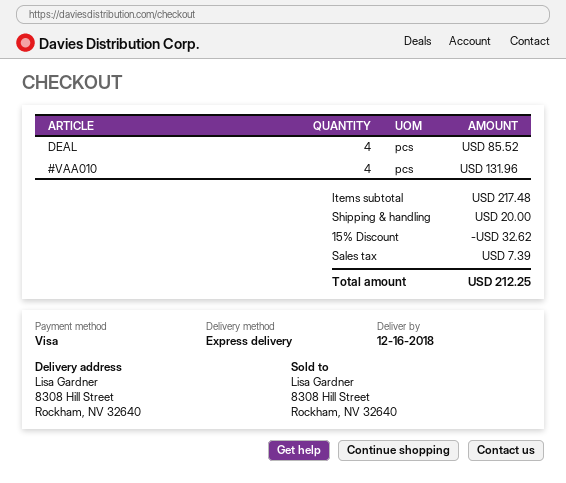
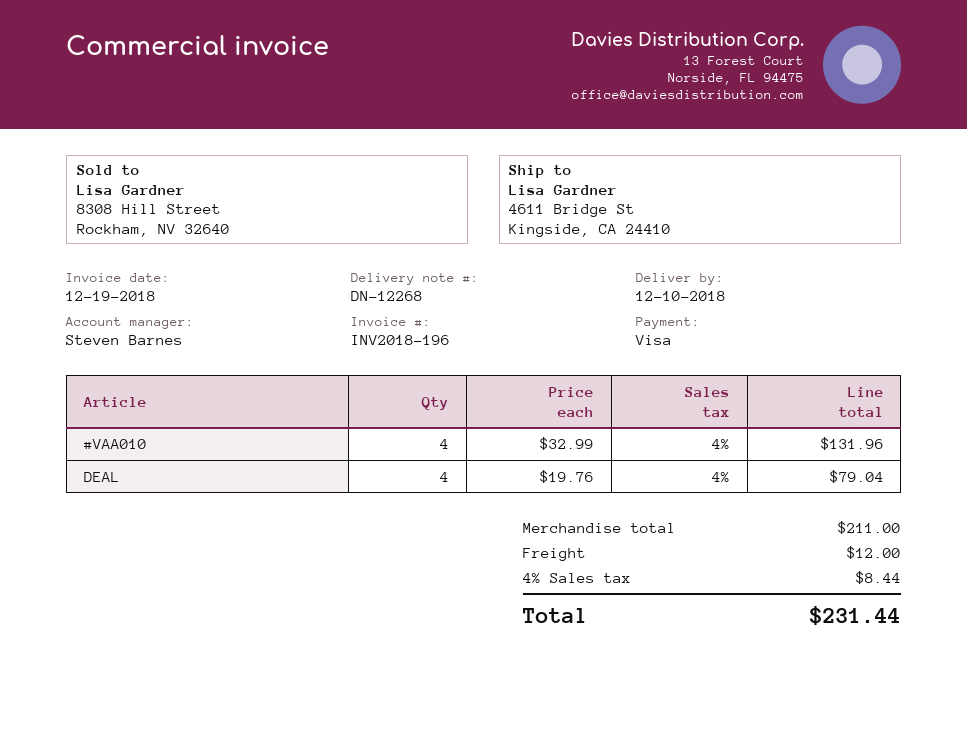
delivery date: 2018-12-16 -> 2018-12-10
ship to: 8308 Hill Street, Rockham, NV 32640 -> 4611 Bridge St, Kingside, CA 24410
DEAL: 4 for 85.52 -> 4 for 79.04
subtotal: 217.48 -> 211.00
discount: 15% = 32.62 -> none
shipping: 20.00 -> 12.00
tax: 7.39 -> 8.44
total: 212.25 -> 231.44

